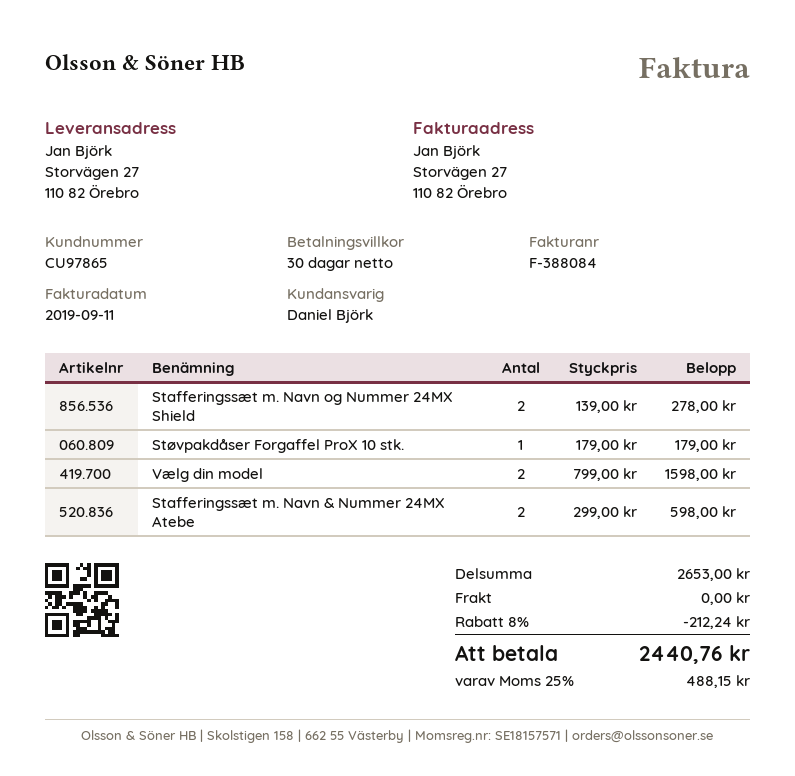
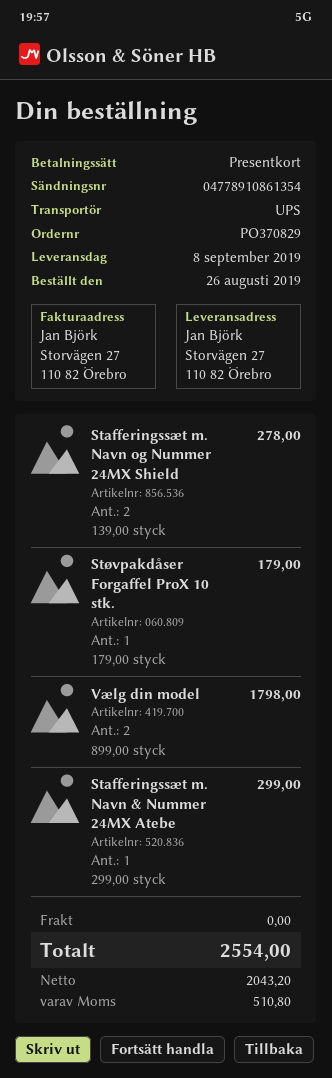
Vælg din model: 2 x 799.00 = 1598.00 -> 2 x 899.00 = 1798.00
Stafferingssæt m. Navn & Nummer 24MX Atebe: 2 x 299.00 = 598.00 -> 1 x 299.00 = 299.00
discount: 8% = 212.24 -> none
tax: 488.15 -> 510.80
total: 2440.76 -> 2554.00

